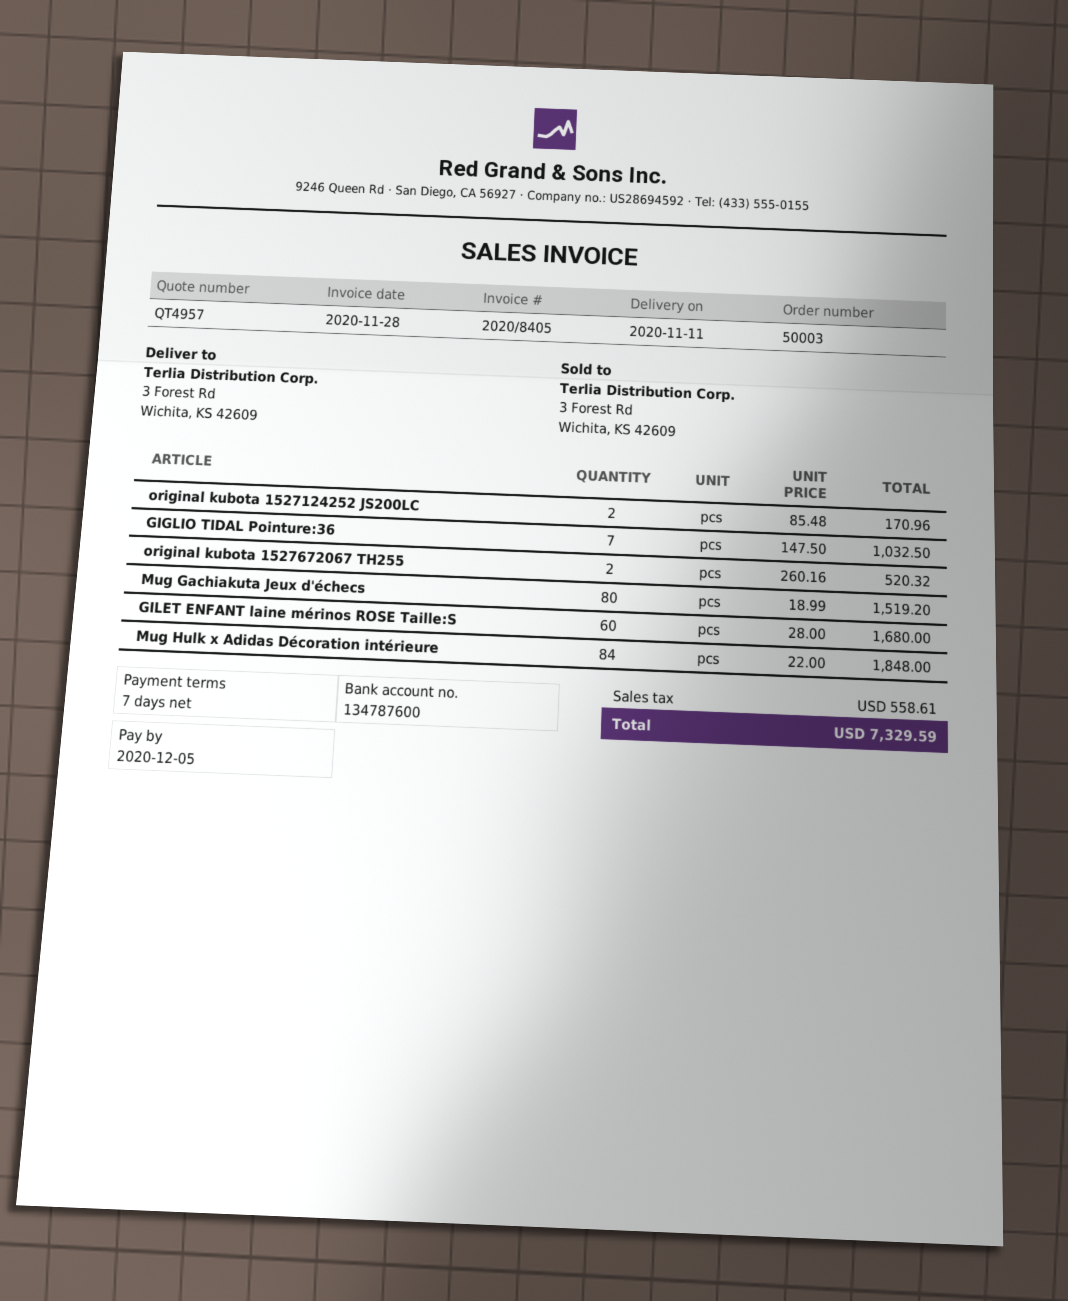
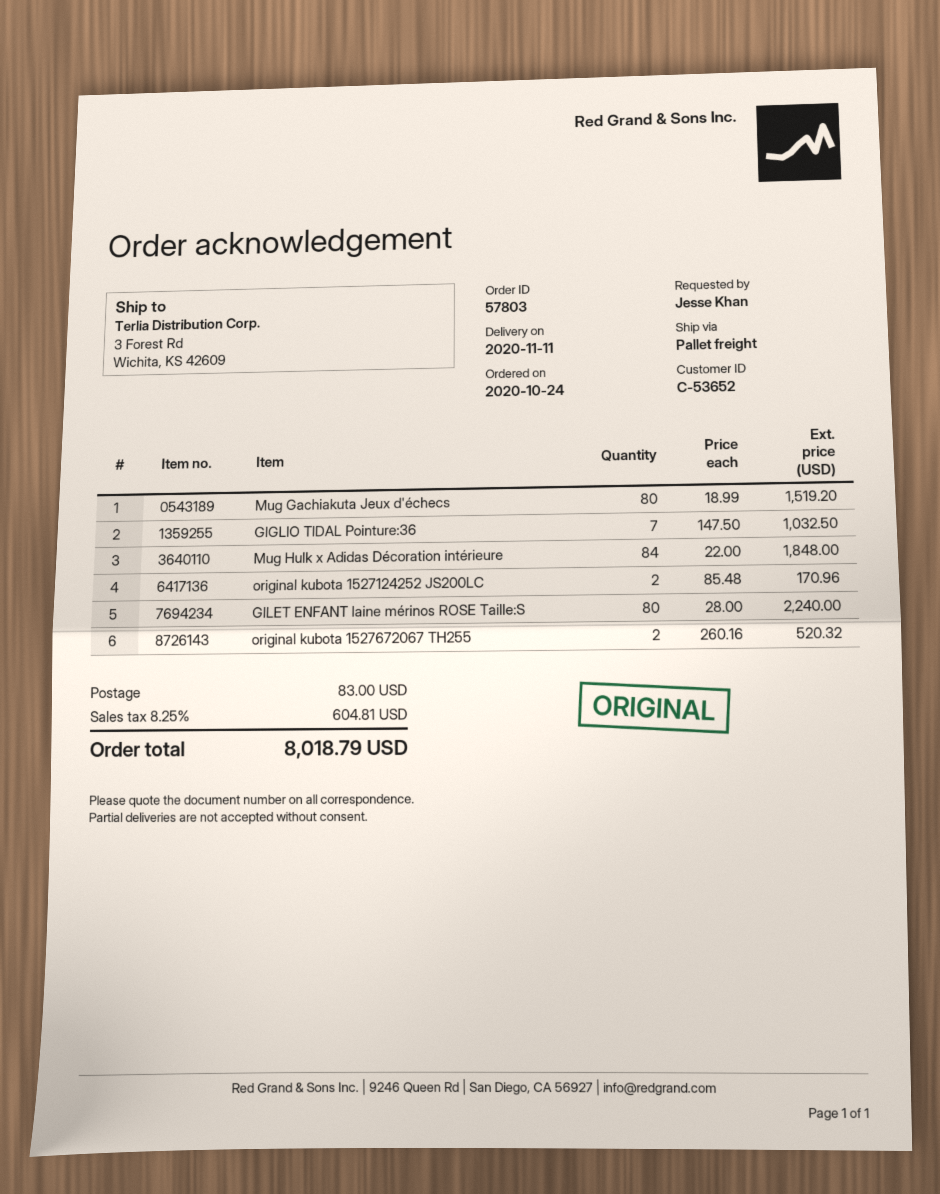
order number: 50003 -> 57803
GILET ENFANT laine mérinos ROSE Taille:S: 60 x 28.00 = 1680.00 -> 80 x 28.00 = 2240.00
shipping: none -> 83.00
tax: 558.61 -> 604.81
total: 7329.59 -> 8018.79

